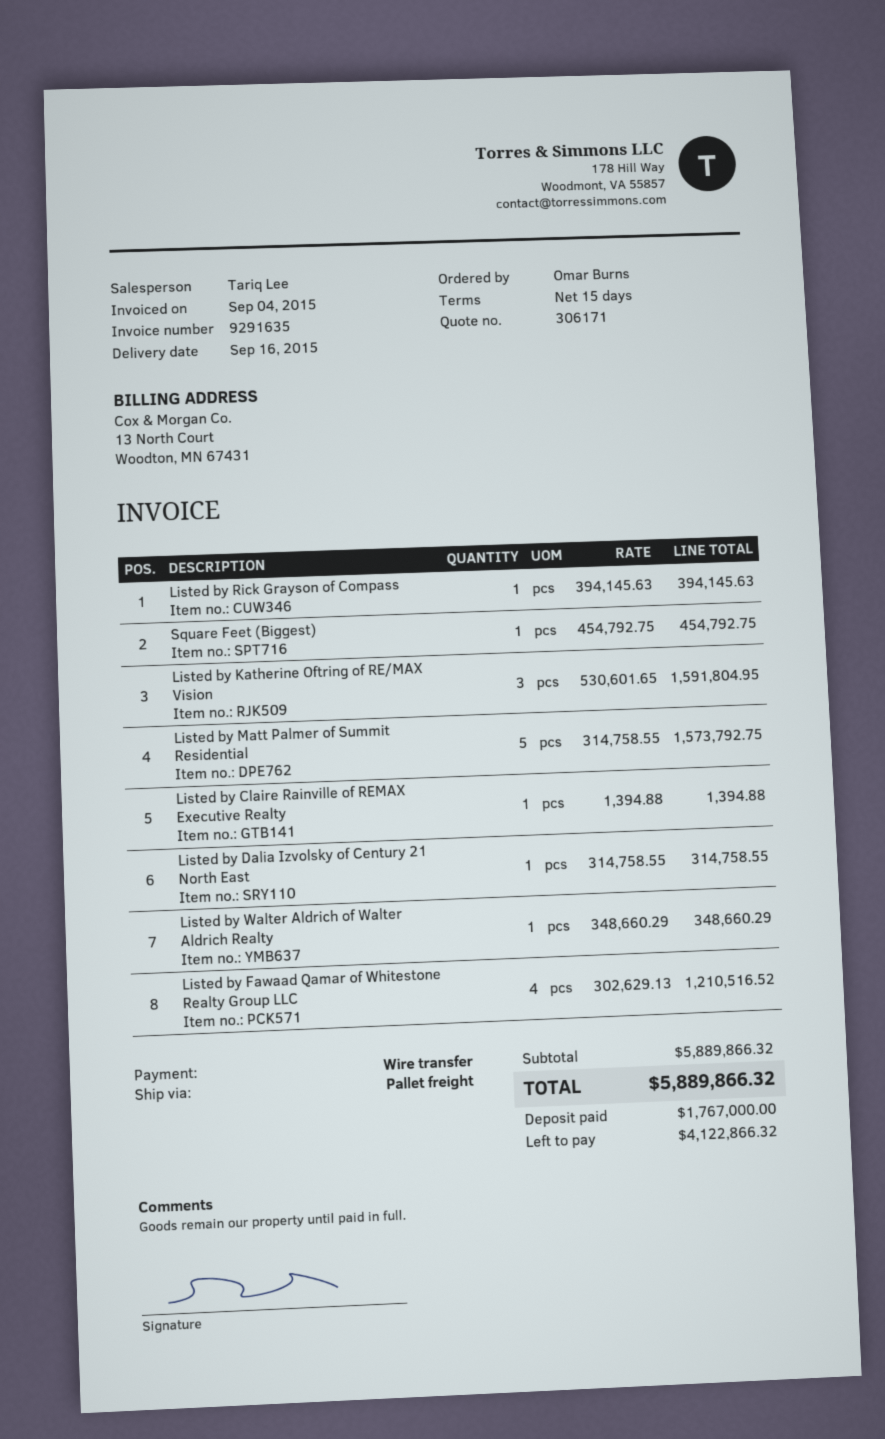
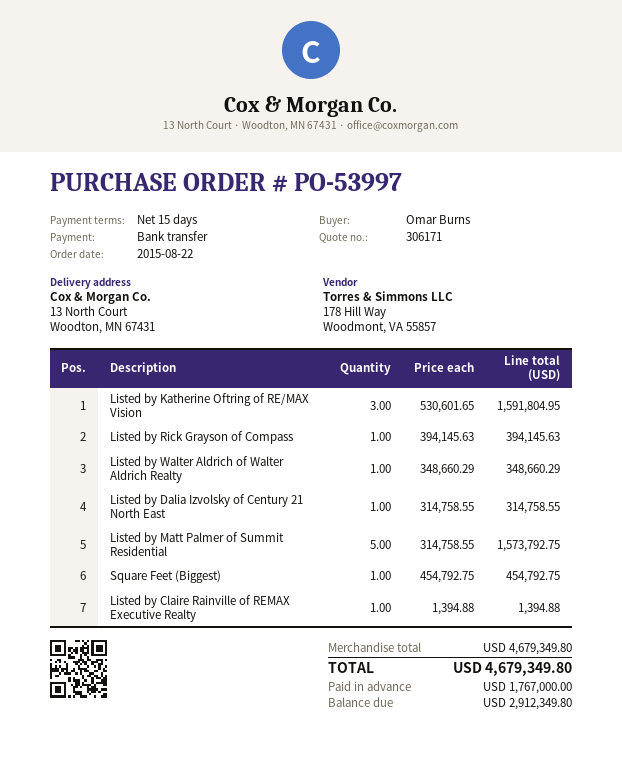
Listed by Fawaad Qamar of Whitestone Realty Group LLC: 4 x 302629.13 = 1210516.52 -> none
subtotal: 5889866.32 -> 4679349.80
total: 5889866.32 -> 4679349.80
balance: 4122866.32 -> 2912349.80

